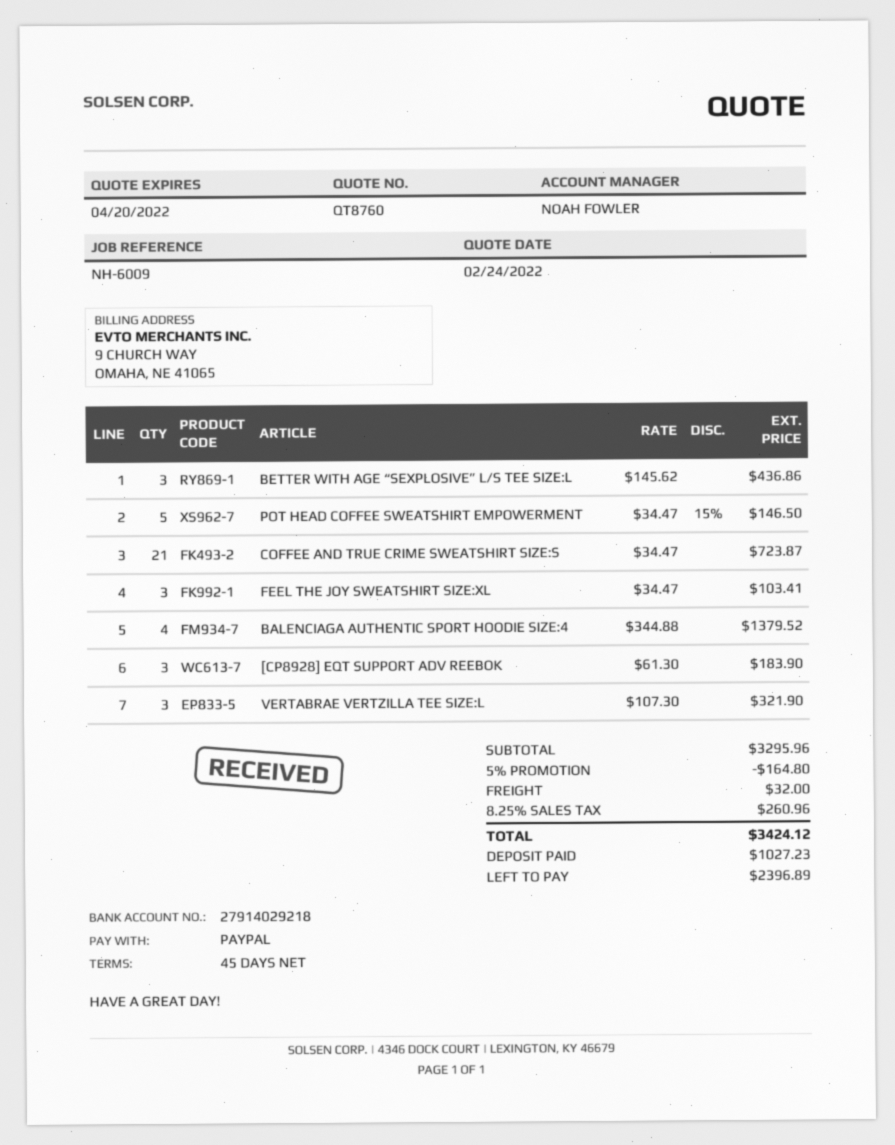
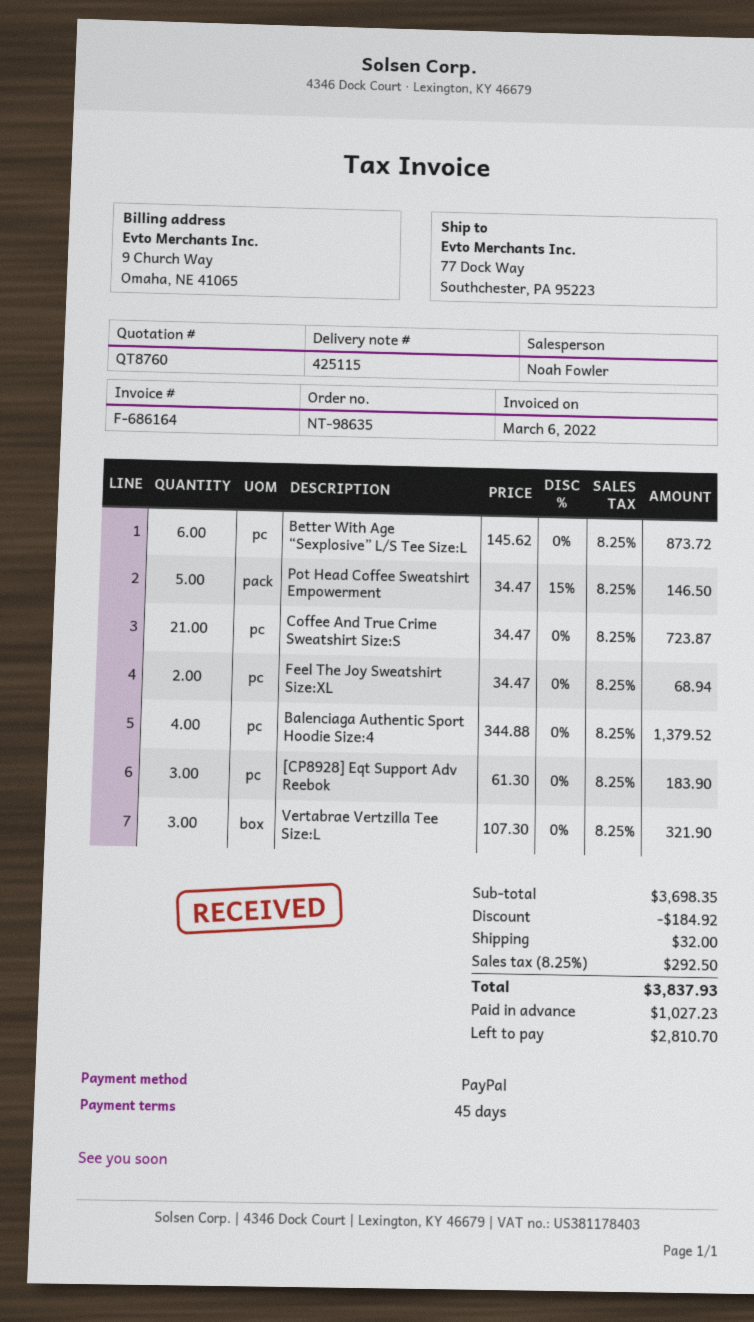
BETTER WITH AGE “SEXPLOSIVE” L/S TEE SIZE:L: 3 x 145.62 = 436.86 -> 6 x 145.62 = 873.72
FEEL THE JOY SWEATSHIRT SIZE:XL: 3 x 34.47 = 103.41 -> 2 x 34.47 = 68.94
subtotal: 3295.96 -> 3698.35
discount: 164.80 -> 184.92
tax: 8.25% = 260.96 -> 8.25% = 292.50
total: 3424.12 -> 3837.93
balance: 2396.89 -> 2810.70

